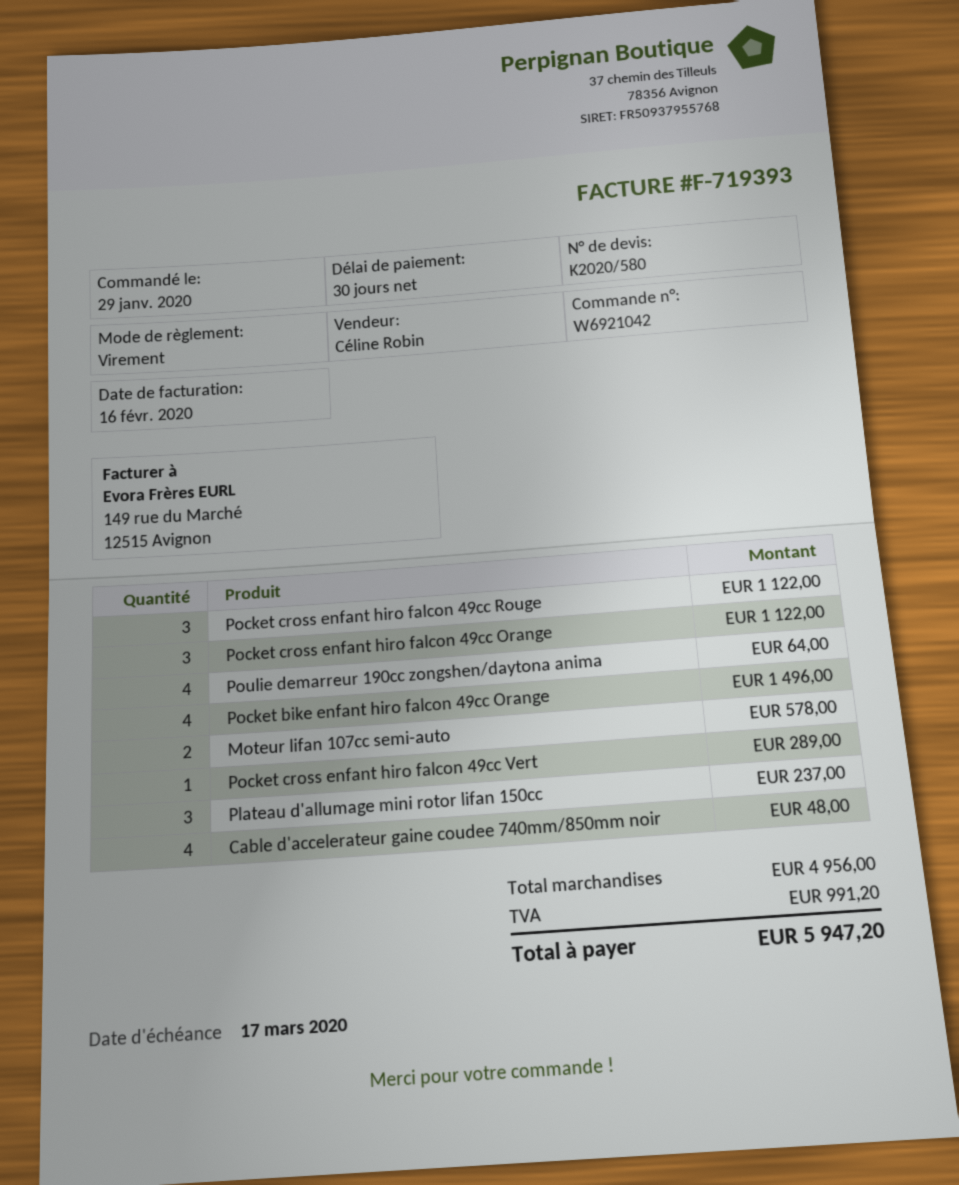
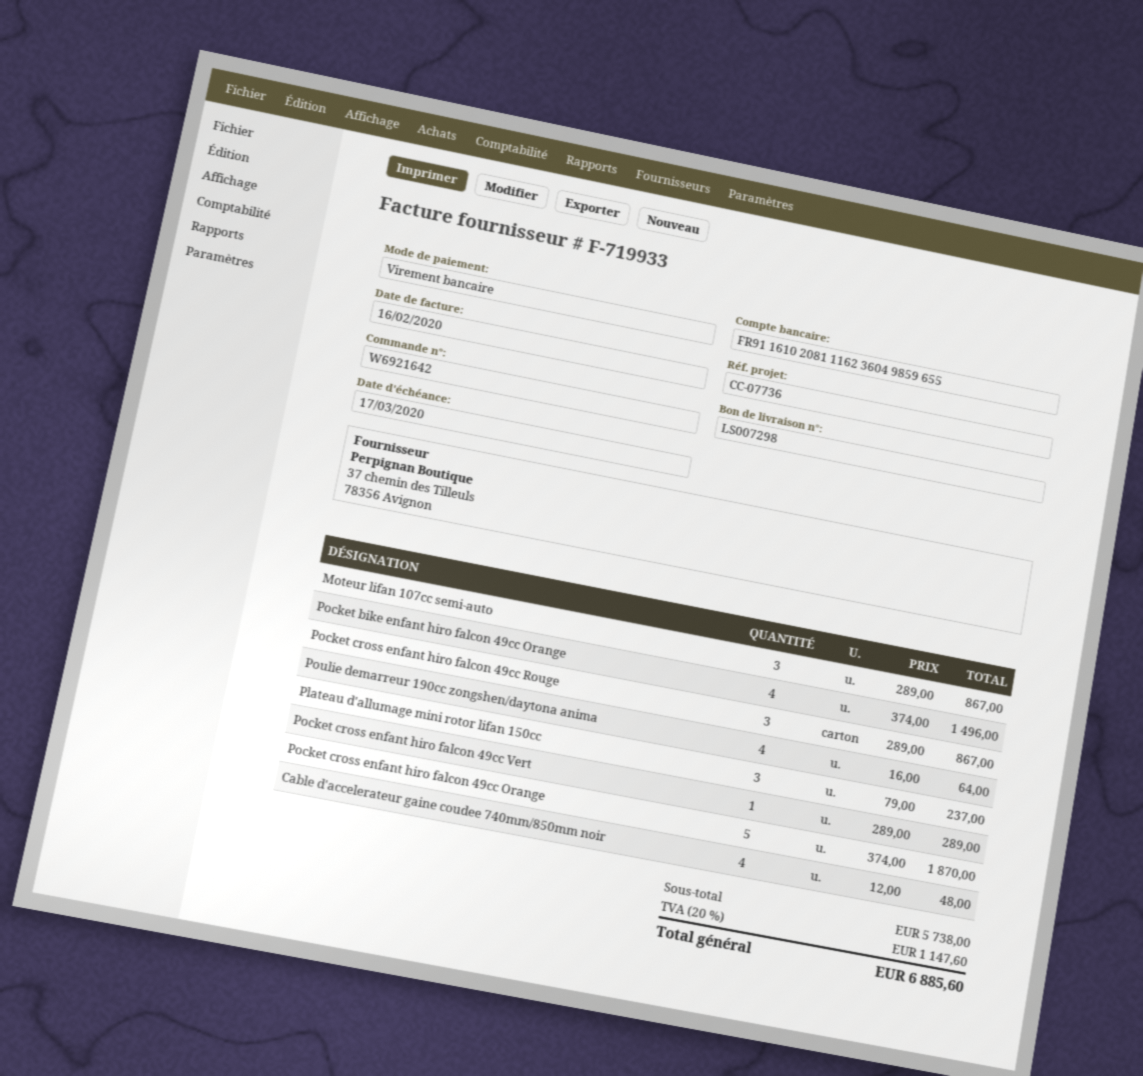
order number: W6921042 -> W6921642
invoice number: F-719393 -> F-719933
Pocket cross enfant hiro falcon 49cc Rouge: 3 for 1122.00 -> 3 for 867.00
Pocket cross enfant hiro falcon 49cc Orange: 3 for 1122.00 -> 5 for 1870.00
Moteur lifan 107cc semi-auto: 2 for 578.00 -> 3 for 867.00
subtotal: 4956.00 -> 5738.00
tax: 991.20 -> 1147.60
total: 5947.20 -> 6885.60

